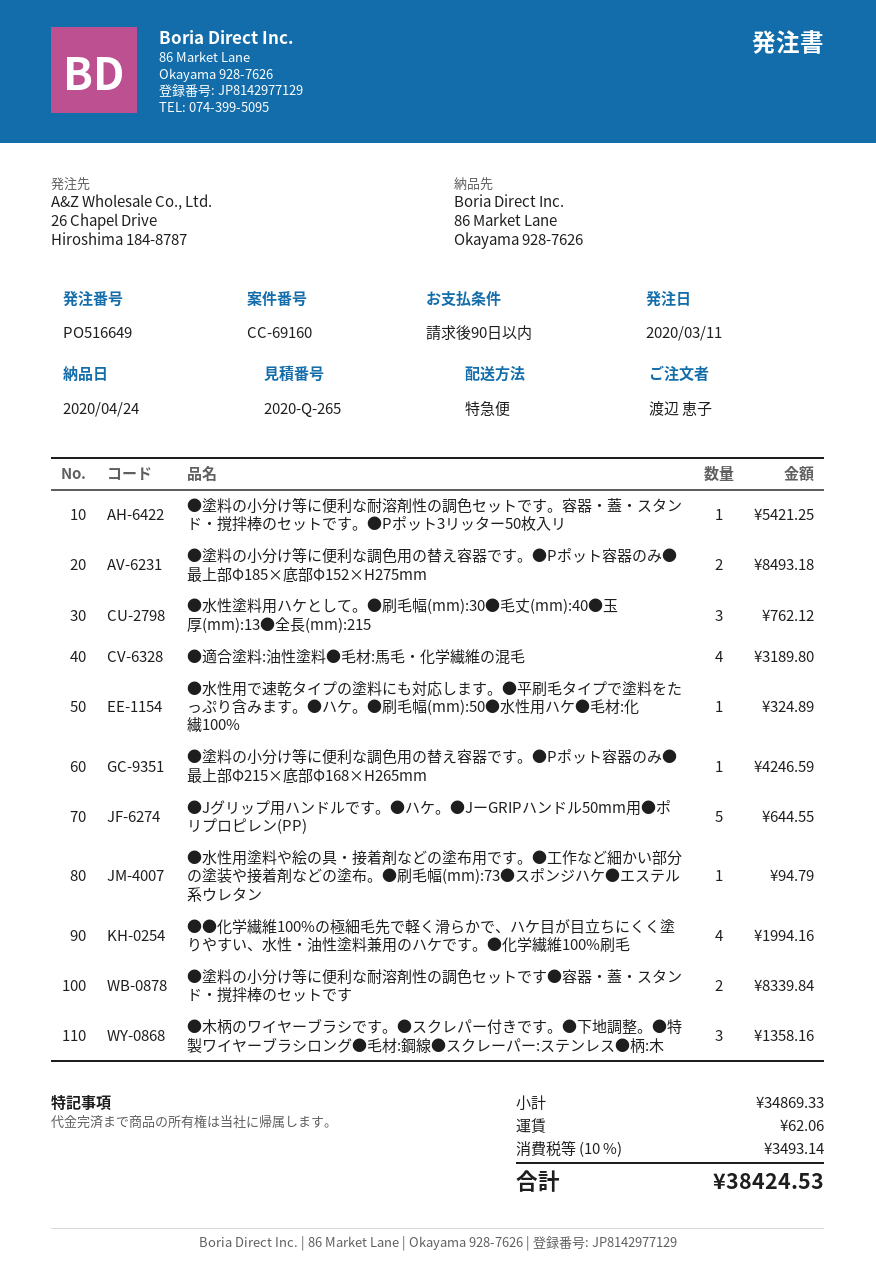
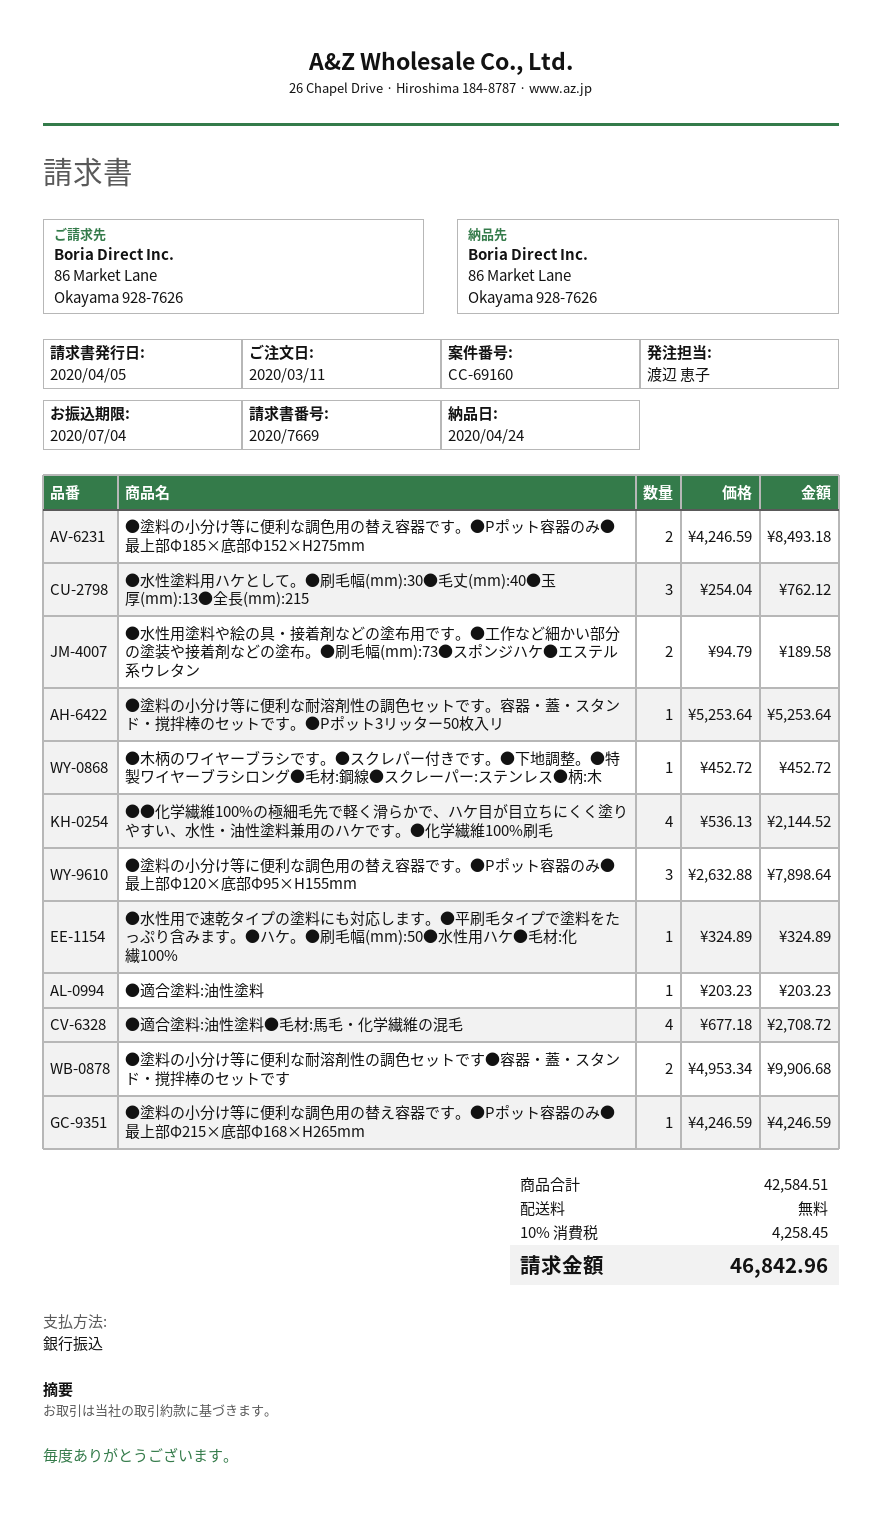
●塗料の小分け等に便利な耐溶剤性の調色セットです。容器・蓋・スタンド・撹拌棒のセットです。●Pポット3リッター50枚入リ: 1 for 5421.25 -> 1 for 5253.64
●適合塗料:油性塗料●毛材:馬毛・化学繊維の混毛: 4 for 3189.80 -> 4 for 2708.72
●Jグリップ用ハンドルです。●ハケ。●JーGRIPハンドル50mm用●ポリプロピレン(PP): 5 for 644.55 -> none
●水性用塗料や絵の具・接着剤などの塗布用です。●工作など細かい部分の塗装や接着剤などの塗布。●刷毛幅(mm):73●スポンジハケ●エステル系ウレタン: 1 for 94.79 -> 2 for 189.58
●●化学繊維100%の極細毛先で軽く滑らかで、ハケ目が目立ちにくく塗りやすい、水性・油性塗料兼用のハケです。●化学繊維100%刷毛: 4 for 1994.16 -> 4 for 2144.52
●塗料の小分け等に便利な耐溶剤性の調色セットです●容器・蓋・スタンド・撹拌棒のセットです: 2 for 8339.84 -> 2 for 9906.68
●木柄のワイヤーブラシです。●スクレパー付きです。●下地調整。●特製ワイヤーブラシロング●毛材:鋼線●スクレーパー:ステンレス●柄:木: 3 for 1358.16 -> 1 for 452.72
●塗料の小分け等に便利な調色用の替え容器です。●Pポット容器のみ●最上部Φ120×底部Φ95×H155mm: none -> 3 for 7898.64
●適合塗料:油性塗料: none -> 1 for 203.23
subtotal: 34869.33 -> 42584.51
shipping: 62.06 -> 0.00
tax: 10% = 3493.14 -> 10% = 4258.45
total: 38424.53 -> 46842.96

